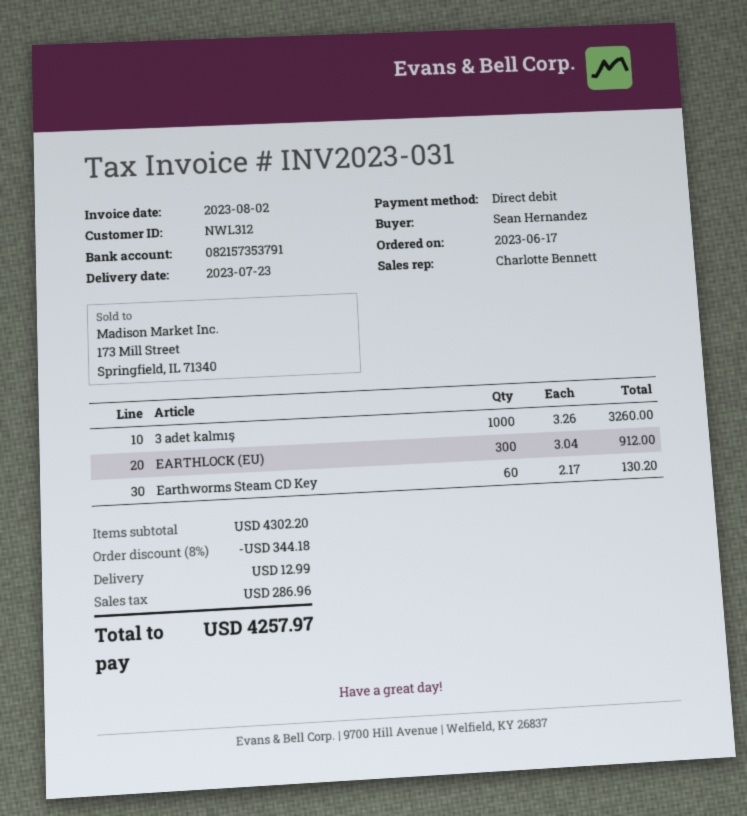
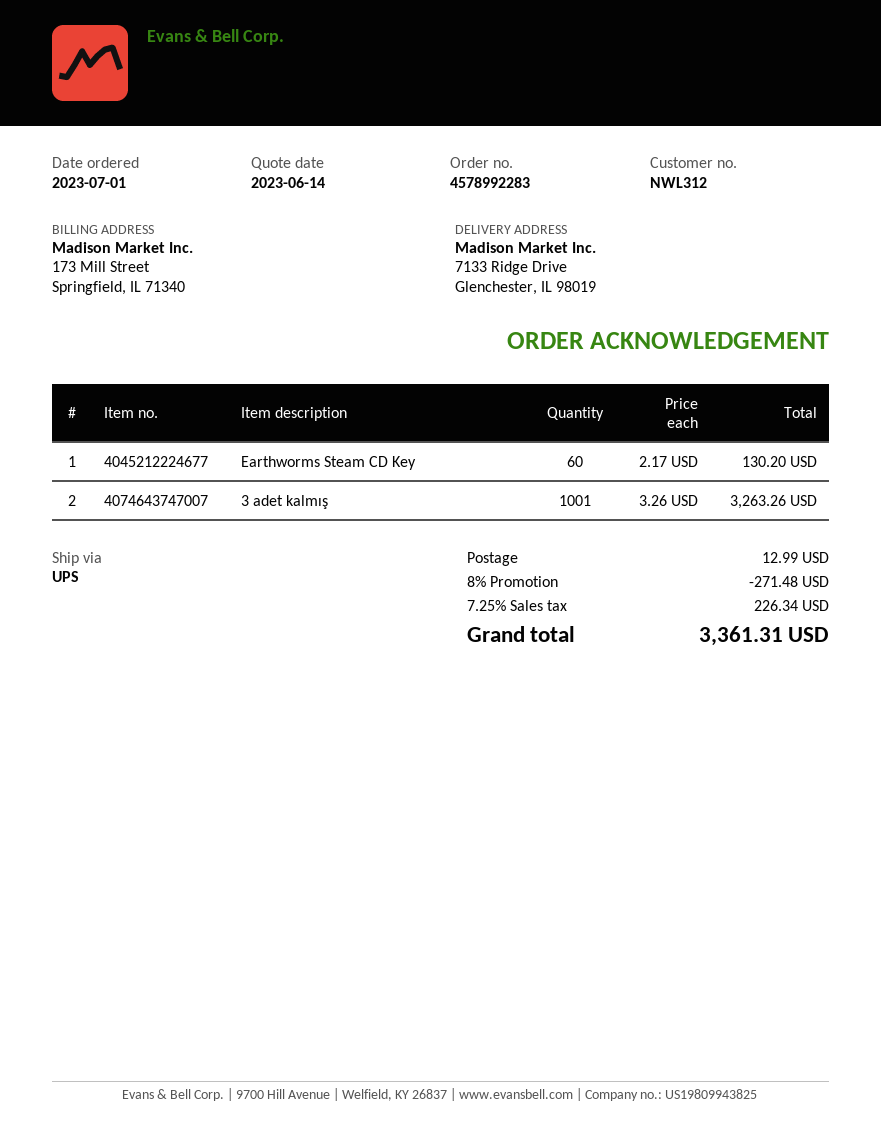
order date: 2023-06-17 -> 2023-07-01
3 adet kalmış: 1000 x 3.26 = 3260.00 -> 1001 x 3.26 = 3263.26
EARTHLOCK (EU): 300 x 3.04 = 912.00 -> none
discount: 8% = 344.18 -> 8% = 271.48
tax: 286.96 -> 226.34
total: 4257.97 -> 3361.31

